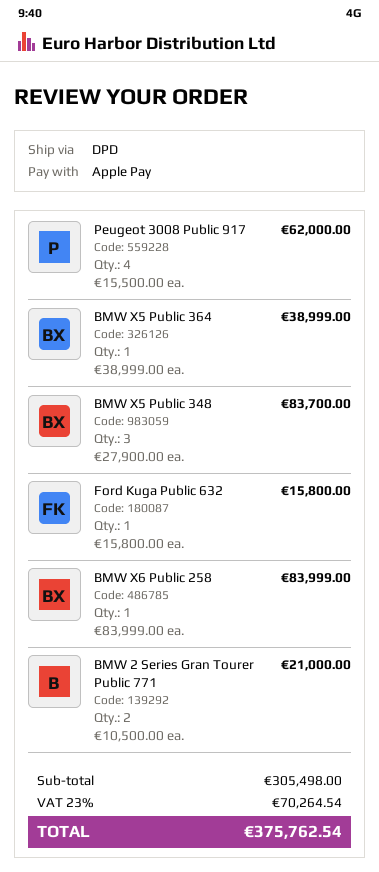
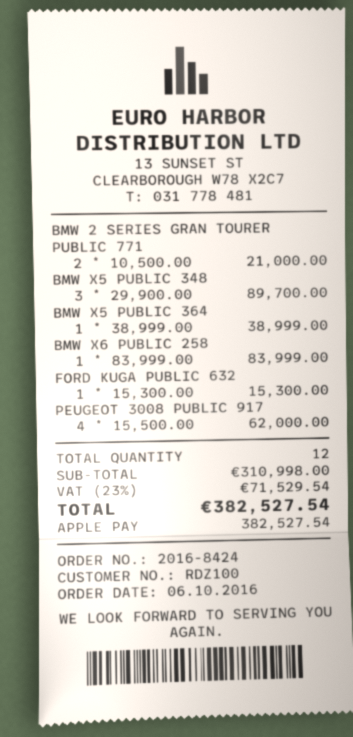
BMW X5 Public 348: 3 x 27900.00 = 83700.00 -> 3 x 29900.00 = 89700.00
Ford Kuga Public 632: 1 x 15800.00 = 15800.00 -> 1 x 15300.00 = 15300.00
subtotal: 305498.00 -> 310998.00
tax: 23% = 70264.54 -> 23% = 71529.54
total: 375762.54 -> 382527.54

